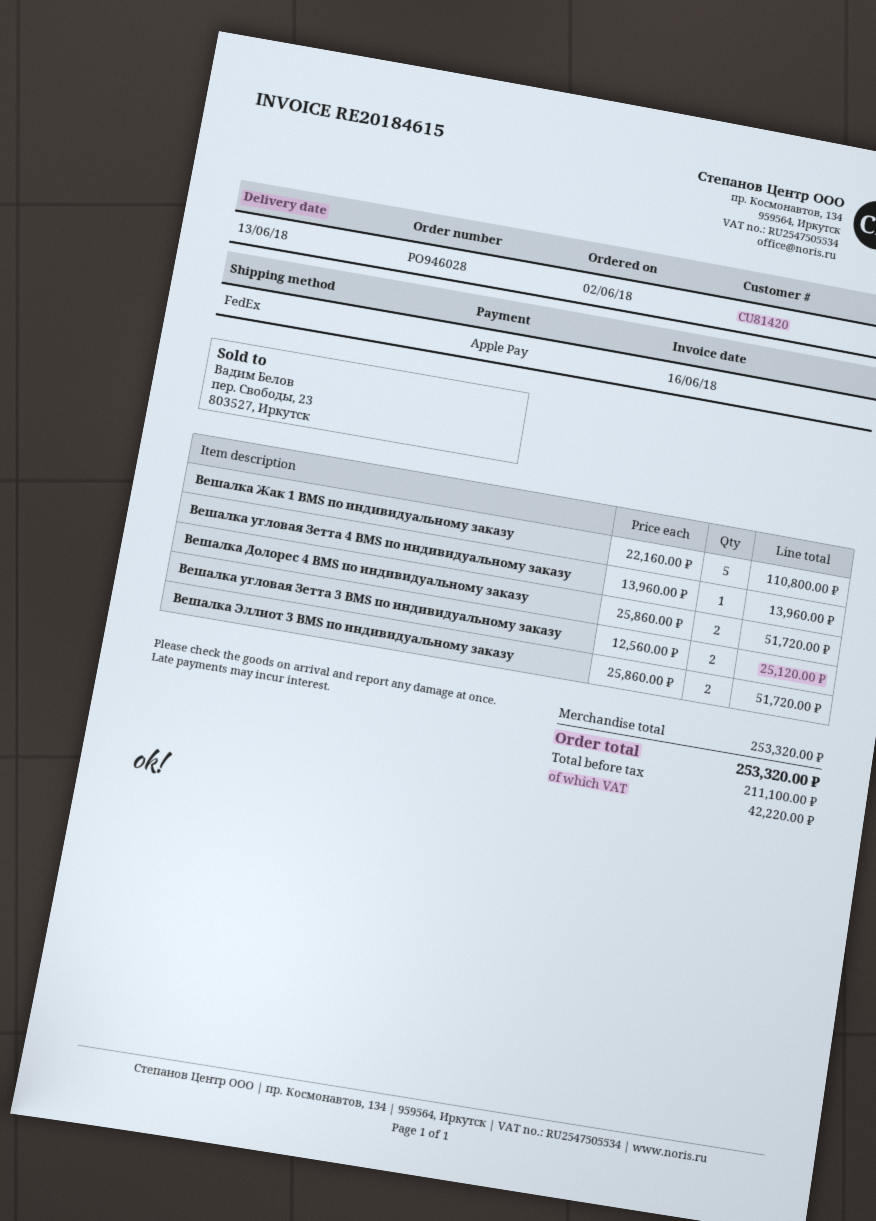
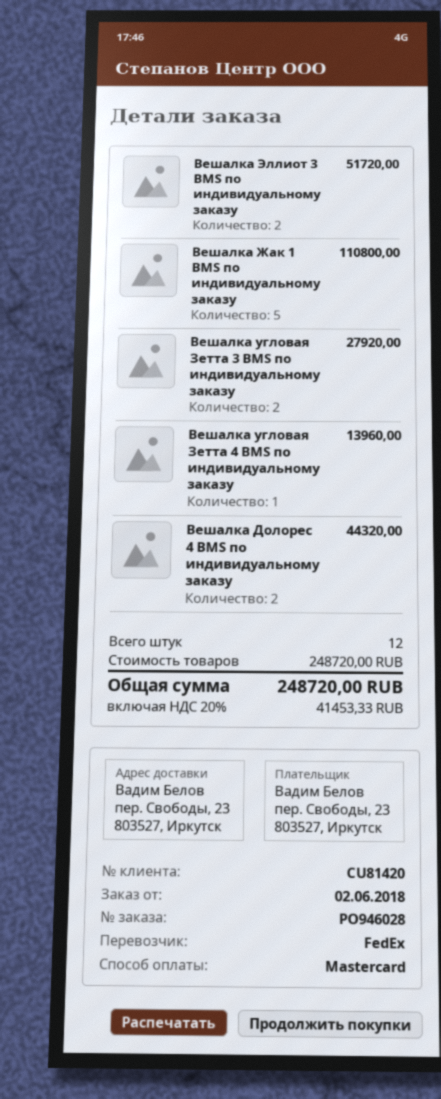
payment method: Apple Pay -> Mastercard
Вешалка Долорес 4 BMS по индивидуальному заказу: 2 for 51720.00 -> 2 for 44320.00
Вешалка угловая Зетта 3 BMS по индивидуальному заказу: 2 for 25120.00 -> 2 for 27920.00
subtotal: 253320.00 -> 248720.00
tax: 42220.00 -> 41453.33
total: 253320.00 -> 248720.00

